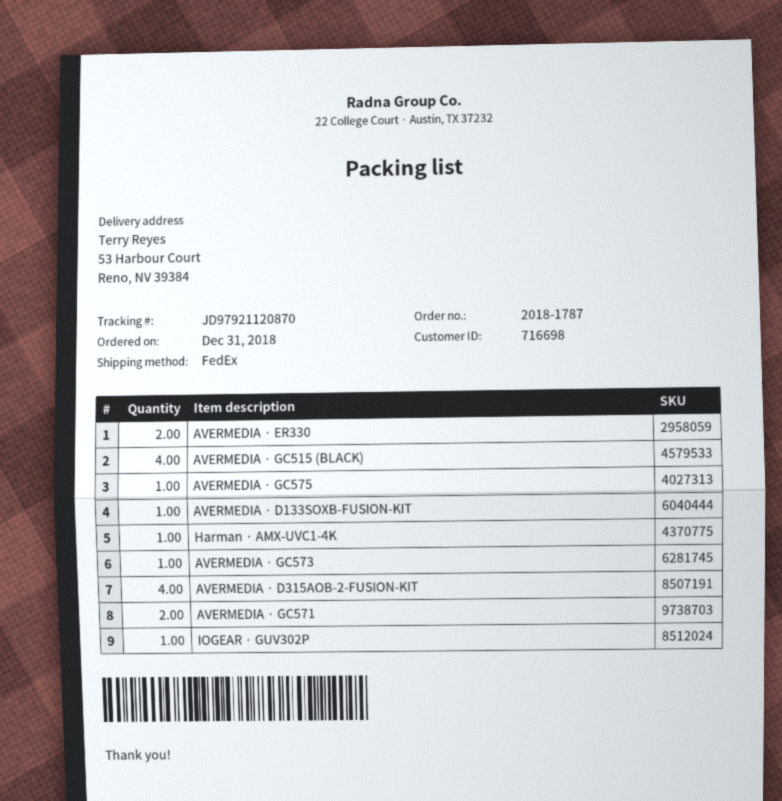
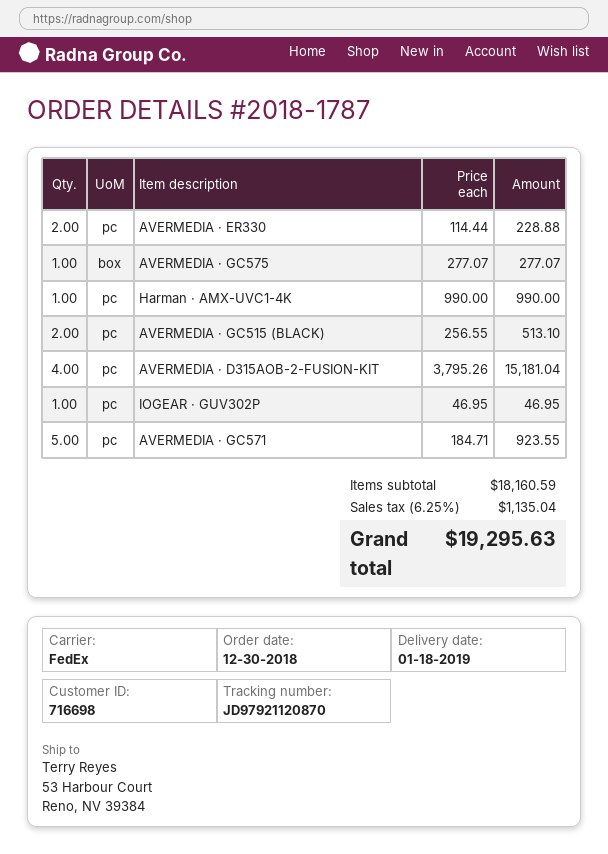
order date: 2018-12-31 -> 2018-12-30
AVERMEDIA · GC515 (BLACK): 4 -> 2
AVERMEDIA · D133SOXB-FUSION-KIT: 1 -> none
AVERMEDIA · GC573: 1 -> none
AVERMEDIA · GC571: 2 -> 5

